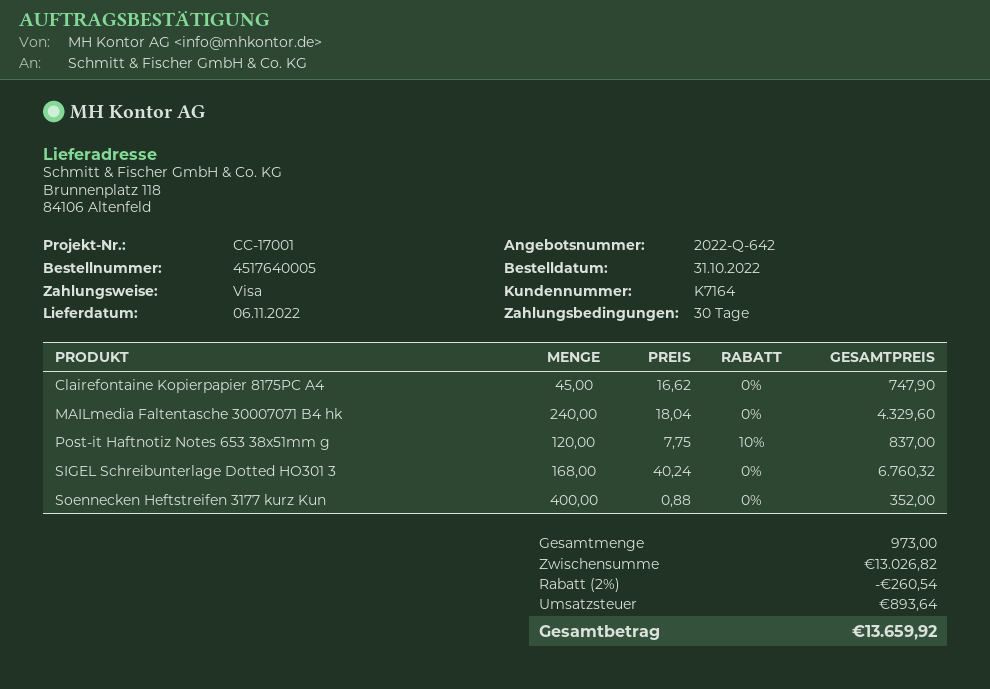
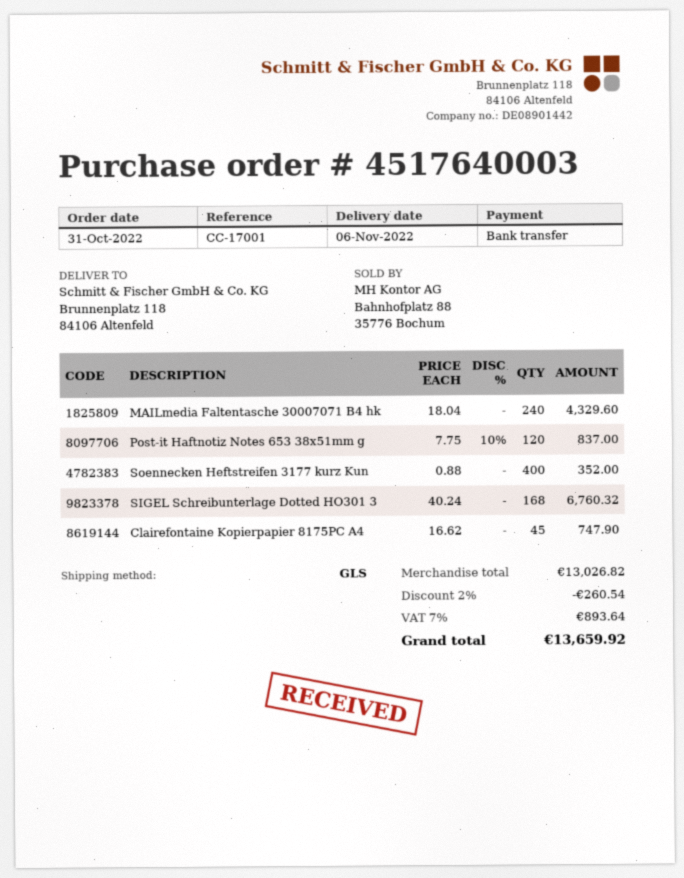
order number: 4517640005 -> 4517640003
payment method: Visa -> bank transfer

